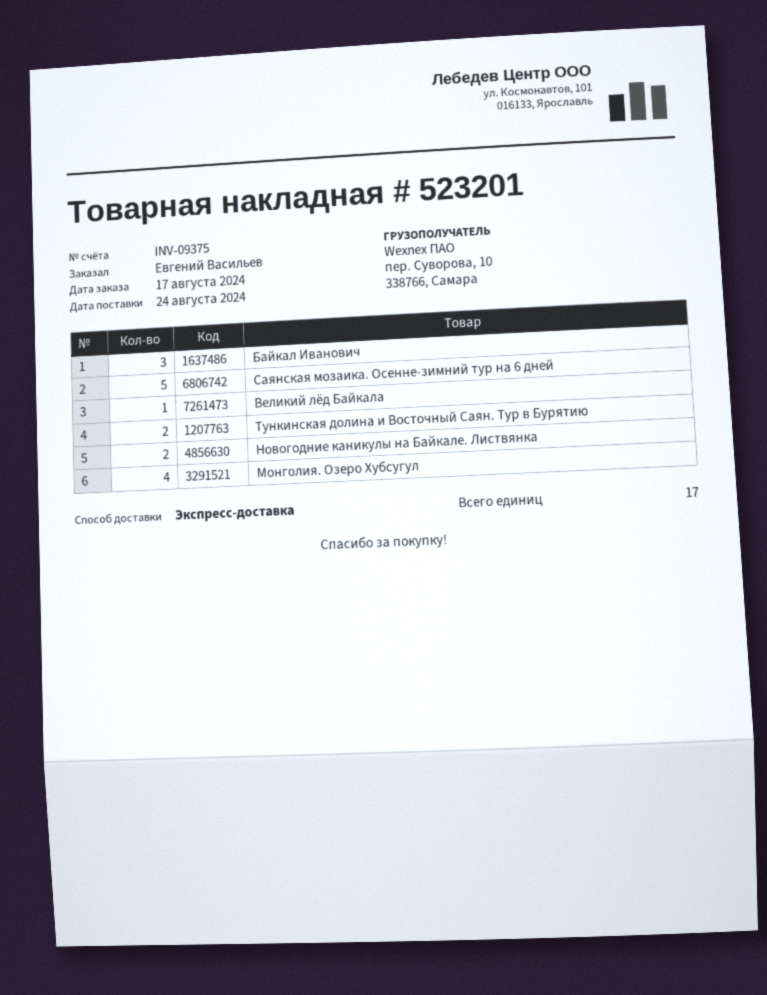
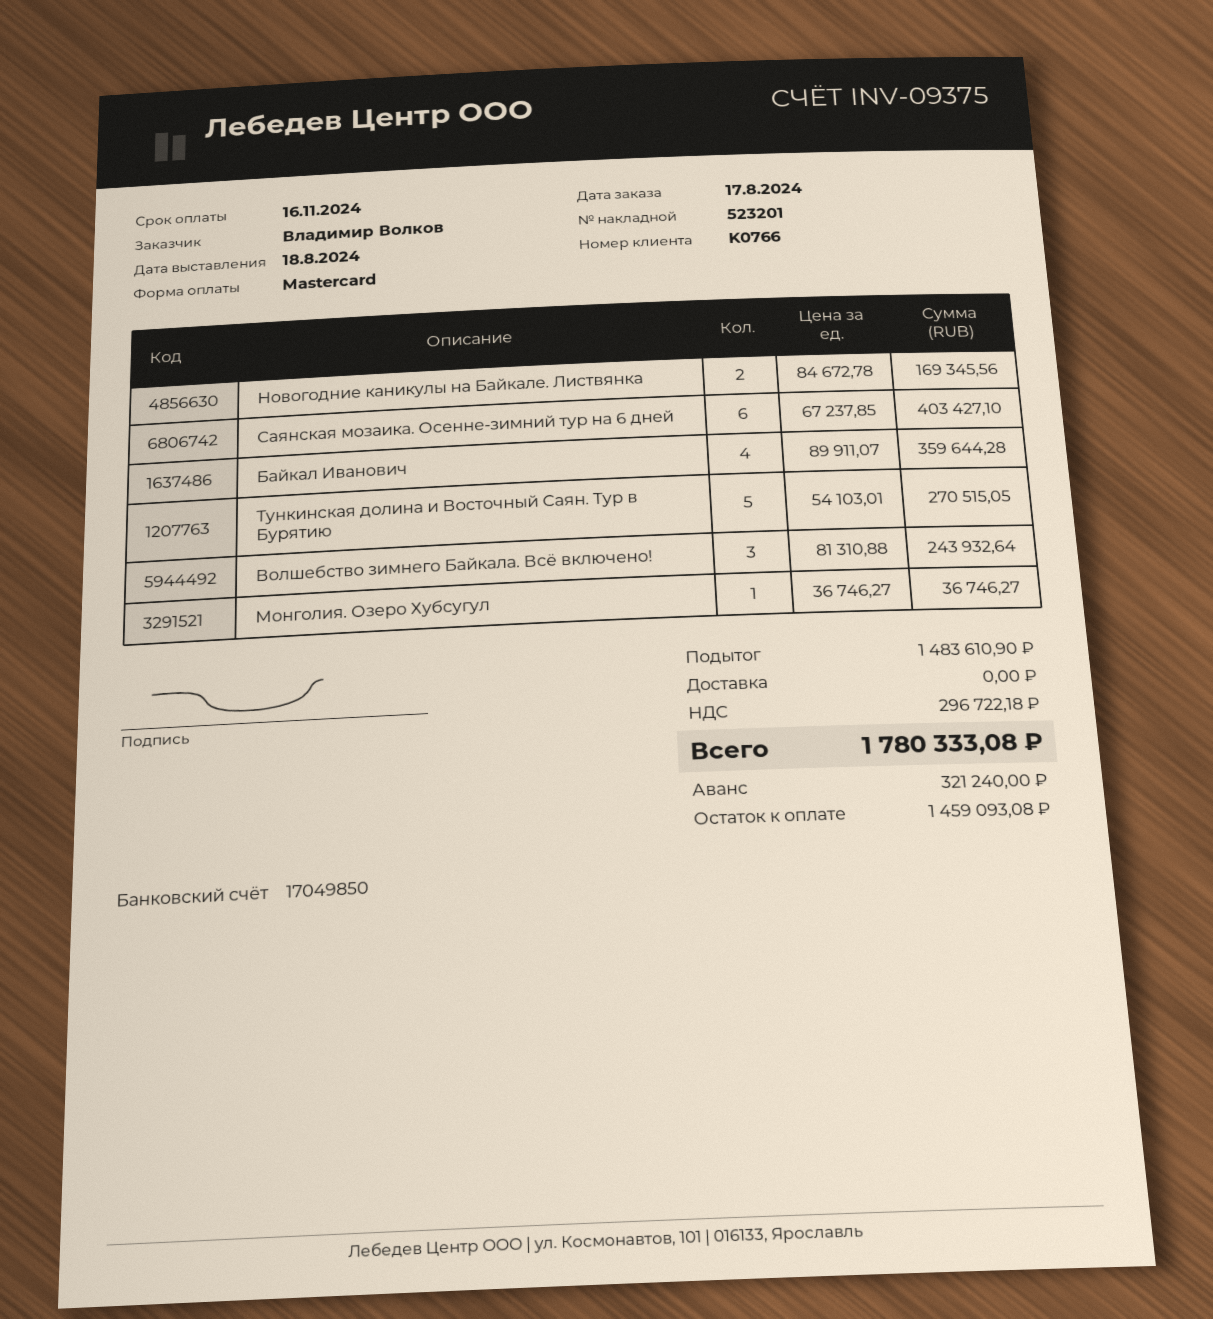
ordered by: Евгений Васильев -> Владимир Волков
Байкал Иванович: 3 -> 4
Саянская мозаика. Осенне-зимний тур на 6 дней: 5 -> 6
Великий лёд Байкала: 1 -> none
Тункинская долина и Восточный Саян. Тур в Бурятию: 2 -> 5
Монголия. Озеро Хубсугул: 4 -> 1
Волшебство зимнего Байкала. Всё включено!: none -> 3

